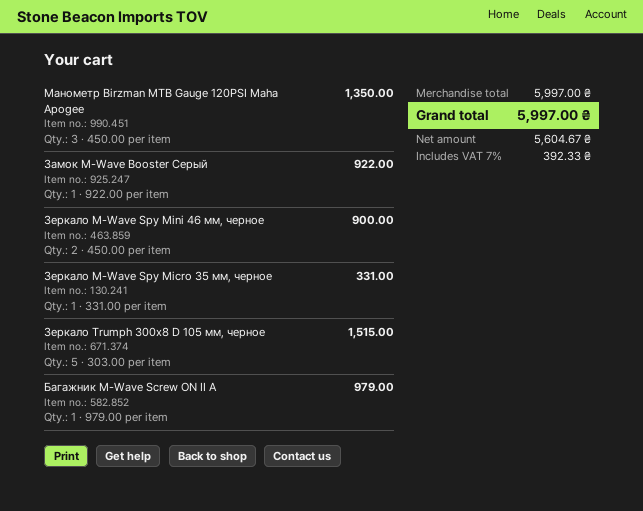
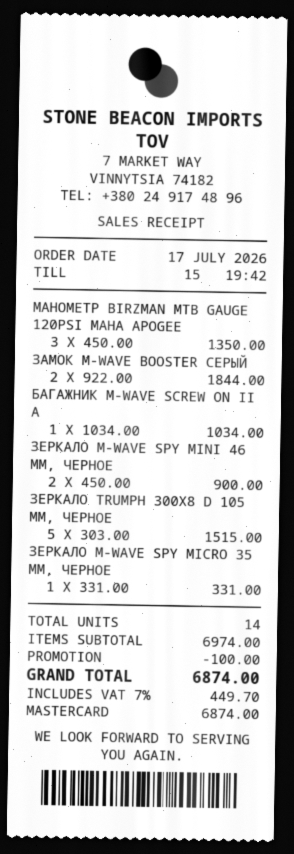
Замок M-Wave Booster Серый: 1 x 922.00 = 922.00 -> 2 x 922.00 = 1844.00
Багажник M-Wave Screw ON II A: 1 x 979.00 = 979.00 -> 1 x 1034.00 = 1034.00
subtotal: 5997.00 -> 6974.00
discount: none -> 100.00
tax: 7% = 392.33 -> 7% = 449.70
total: 5997.00 -> 6874.00

